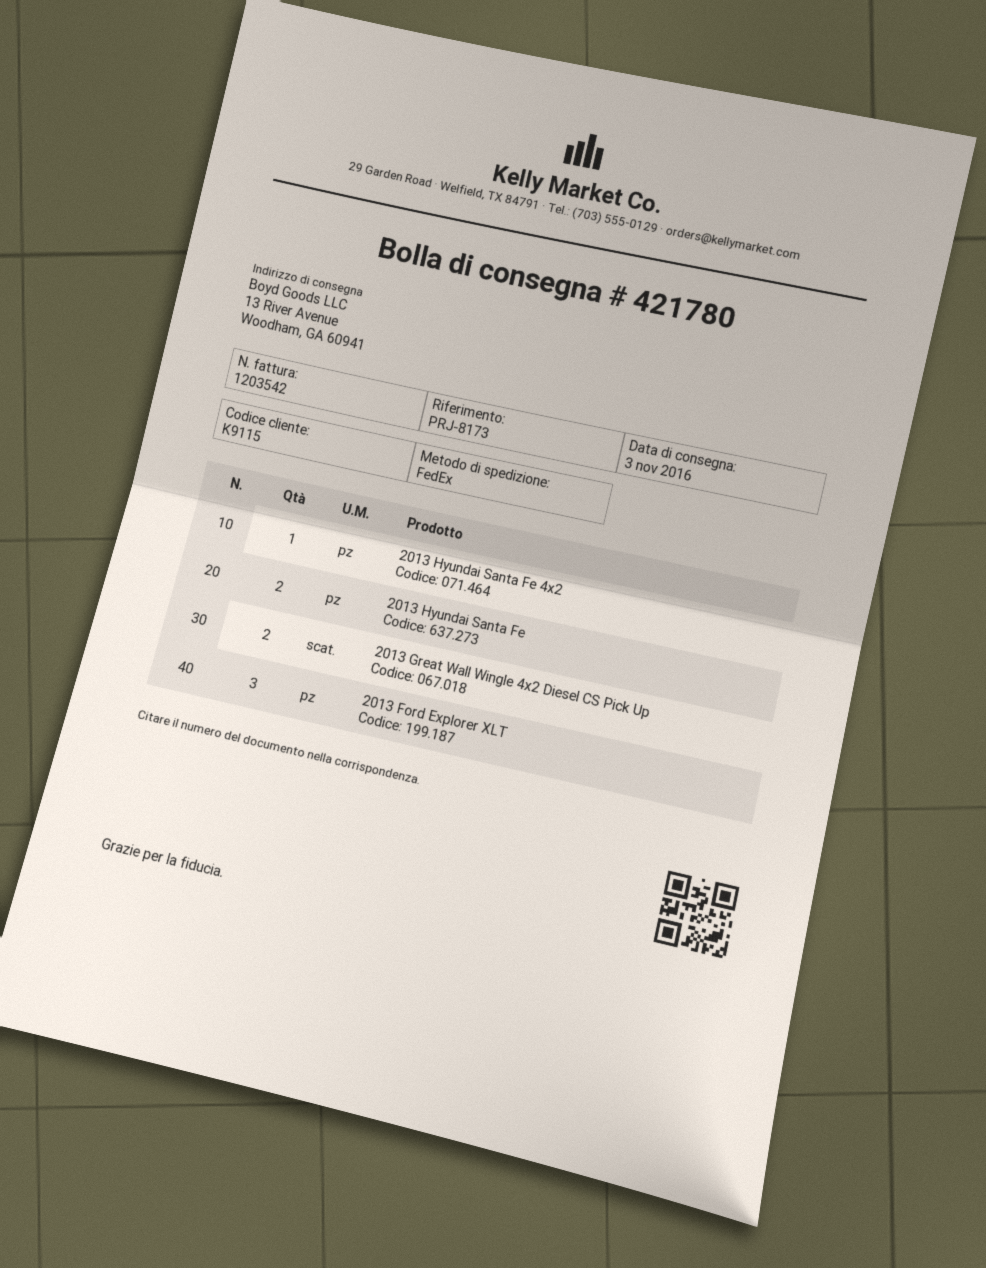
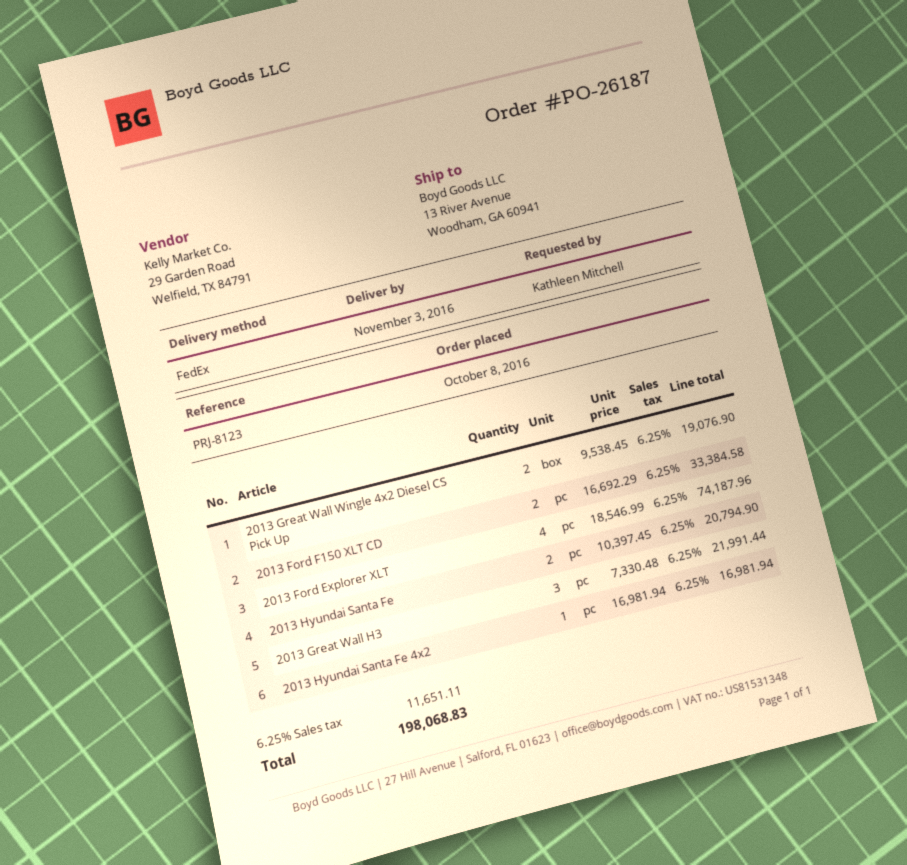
reference: PRJ-8173 -> PRJ-8123
2013 Ford Explorer XLT: 3 -> 4
2013 Ford F150 XLT CD: none -> 2
2013 Great Wall H3: none -> 3

